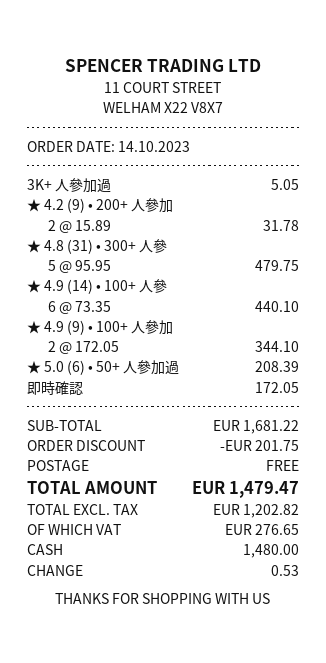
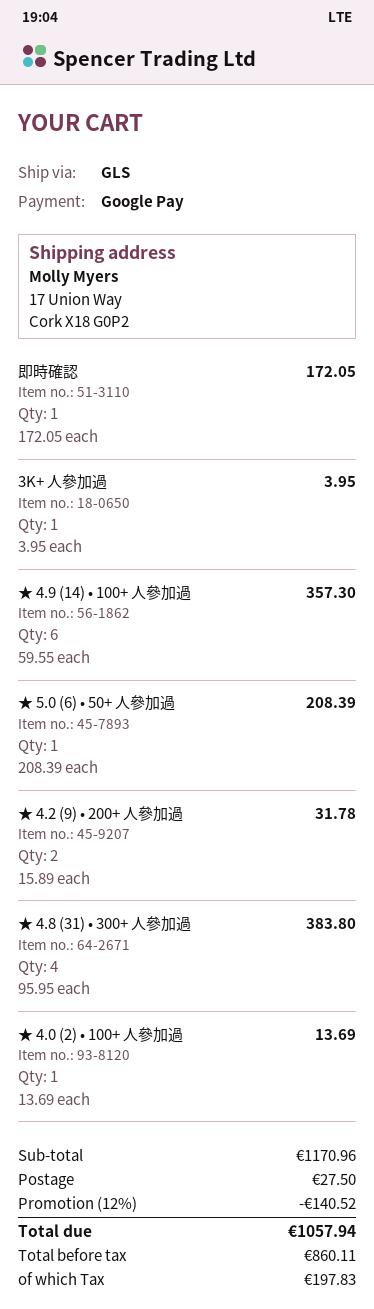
payment method: cash -> Google Pay
3K+ 人參加過: 1 x 5.05 = 5.05 -> 1 x 3.95 = 3.95
★ 4.8 (31) • 300+ 人參: 5 x 95.95 = 479.75 -> 4 x 95.95 = 383.80
★ 4.9 (14) • 100+ 人參: 6 x 73.35 = 440.10 -> 6 x 59.55 = 357.30
★ 4.9 (9) • 100+ 人參加: 2 x 172.05 = 344.10 -> none
★ 4.0 (2) • 100+ 人參加過: none -> 1 x 13.69 = 13.69
subtotal: 1681.22 -> 1170.96
discount: 201.75 -> 140.52
shipping: 0.00 -> 27.50
net: 1202.82 -> 860.11
tax: 276.65 -> 197.83
total: 1479.47 -> 1057.94

